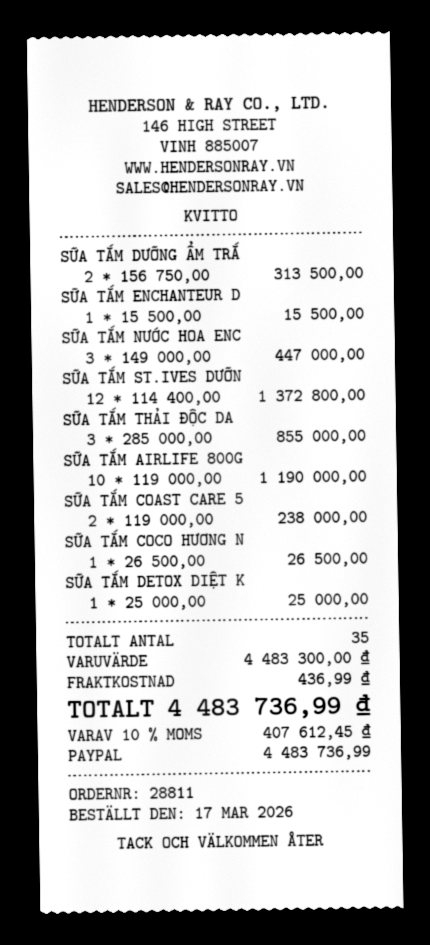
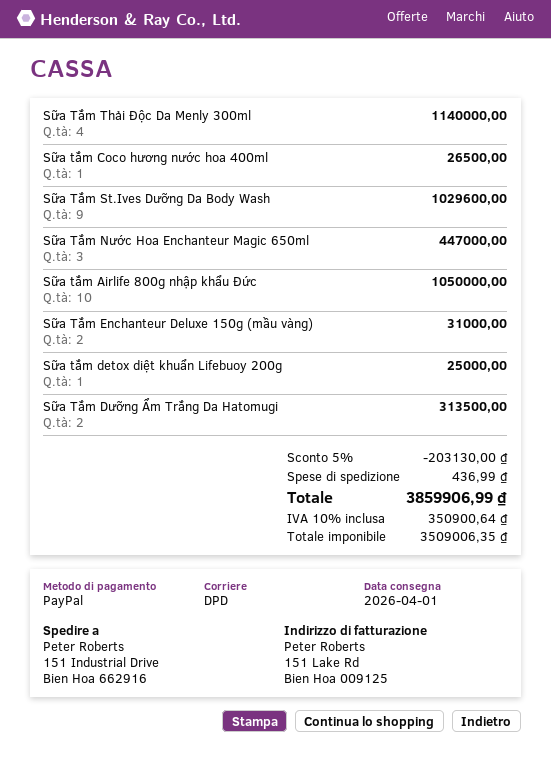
SỮA TẮM ENCHANTEUR D: 1 for 15500.00 -> 2 for 31000.00
SỮA TẮM ST.IVES DƯỠN: 12 for 1372800.00 -> 9 for 1029600.00
SỮA TẮM THẢI ĐỘC DA: 3 for 855000.00 -> 4 for 1140000.00
SỮA TẮM AIRLIFE 800G: 10 for 1190000.00 -> 10 for 1050000.00
SỮA TẮM COAST CARE 5: 2 for 238000.00 -> none
discount: none -> 5% = 203130.00
tax: 10% = 407612.45 -> 10% = 350900.64
total: 4483736.99 -> 3859906.99

